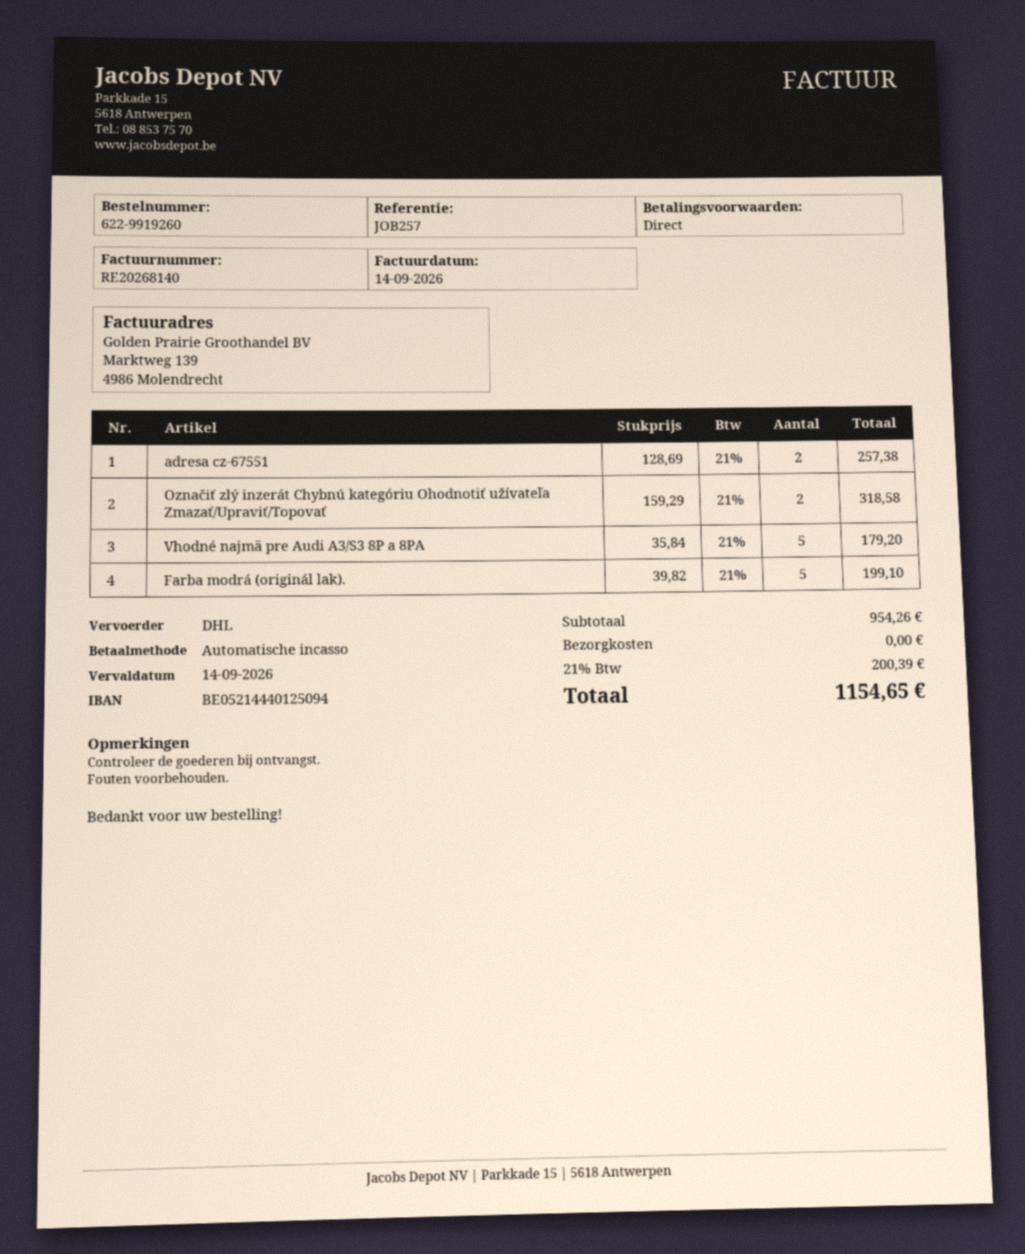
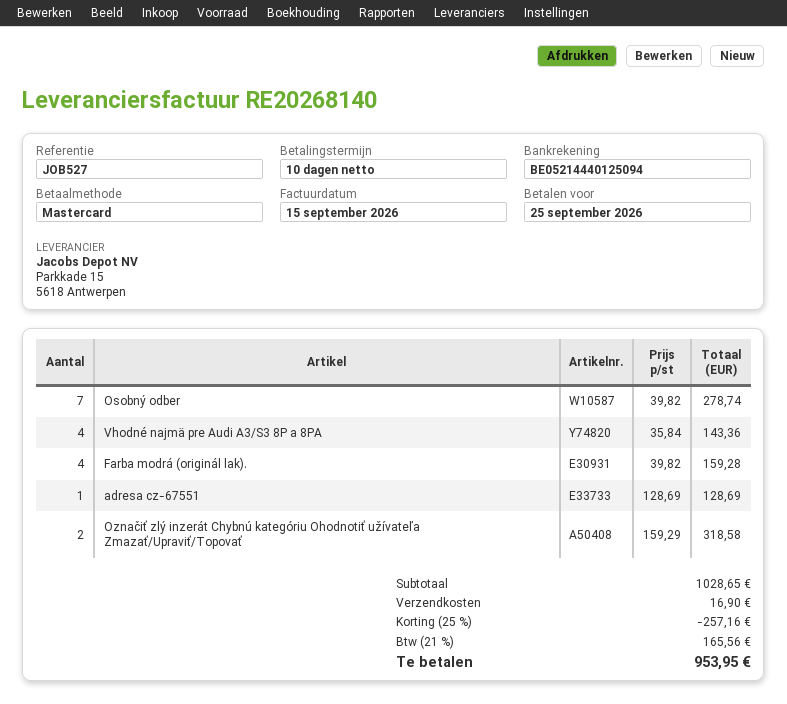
invoice date: 2026-09-14 -> 2026-09-15
payment terms: on receipt -> 10 days
due date: 2026-09-14 -> 2026-09-25
reference: JOB257 -> JOB527
payment method: direct debit -> Mastercard
adresa cz-67551: 2 x 128.69 = 257.38 -> 1 x 128.69 = 128.69
Vhodné najmä pre Audi A3/S3 8P a 8PA: 5 x 35.84 = 179.20 -> 4 x 35.84 = 143.36
Farba modrá (originál lak).: 5 x 39.82 = 199.10 -> 4 x 39.82 = 159.28
Osobný odber: none -> 7 x 39.82 = 278.74
subtotal: 954.26 -> 1028.65
discount: none -> 25% = 257.16
shipping: 0.00 -> 16.90
tax: 21% = 200.39 -> 21% = 165.56
total: 1154.65 -> 953.95

